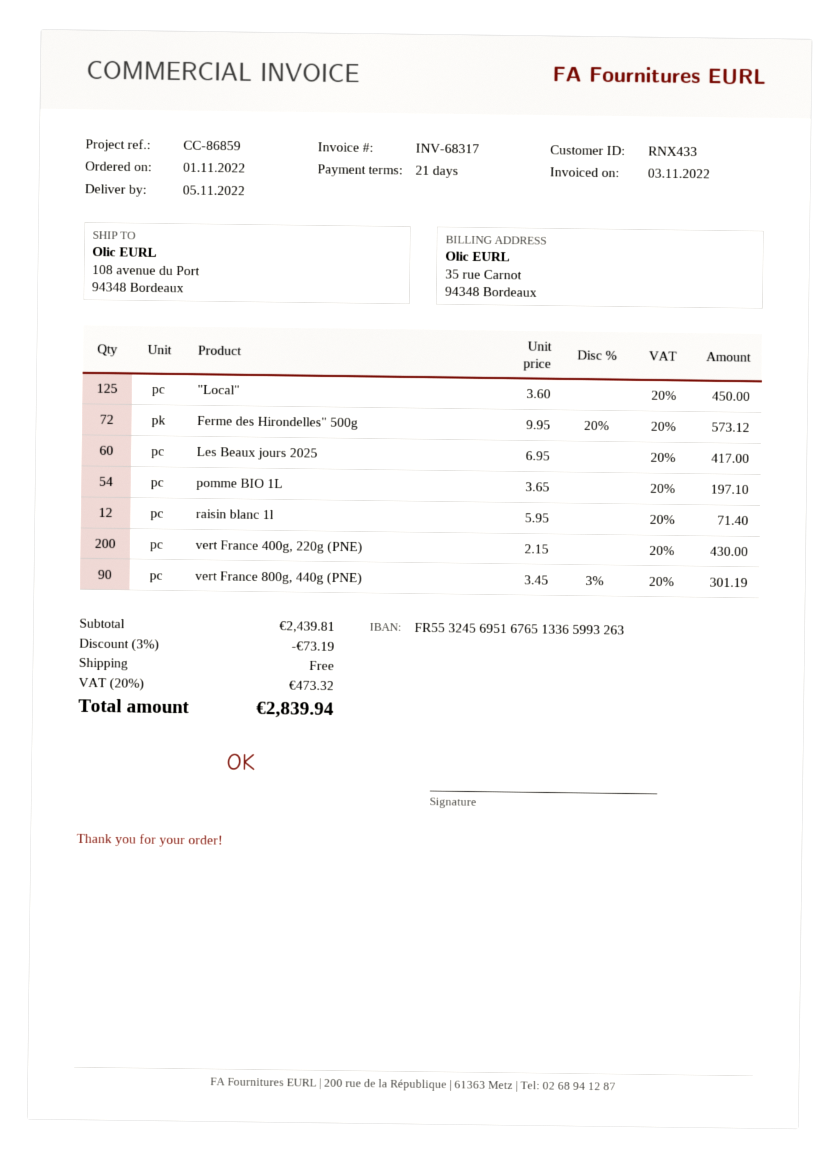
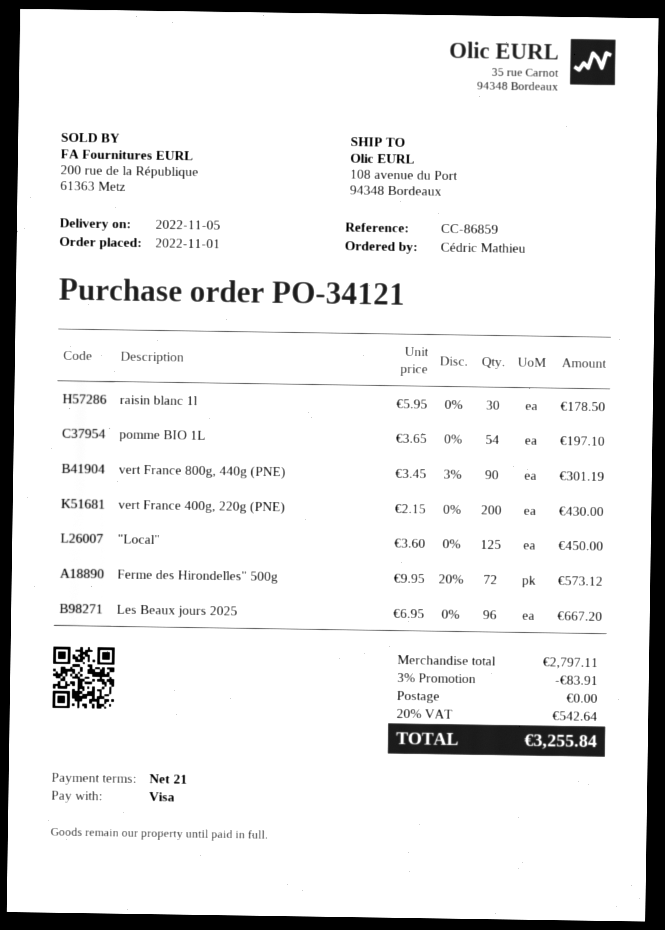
Les Beaux jours 2025: 60 x 6.95 = 417.00 -> 96 x 6.95 = 667.20
raisin blanc 1l: 12 x 5.95 = 71.40 -> 30 x 5.95 = 178.50
subtotal: 2439.81 -> 2797.11
discount: 3% = 73.19 -> 3% = 83.91
tax: 20% = 473.32 -> 20% = 542.64
total: 2839.94 -> 3255.84

